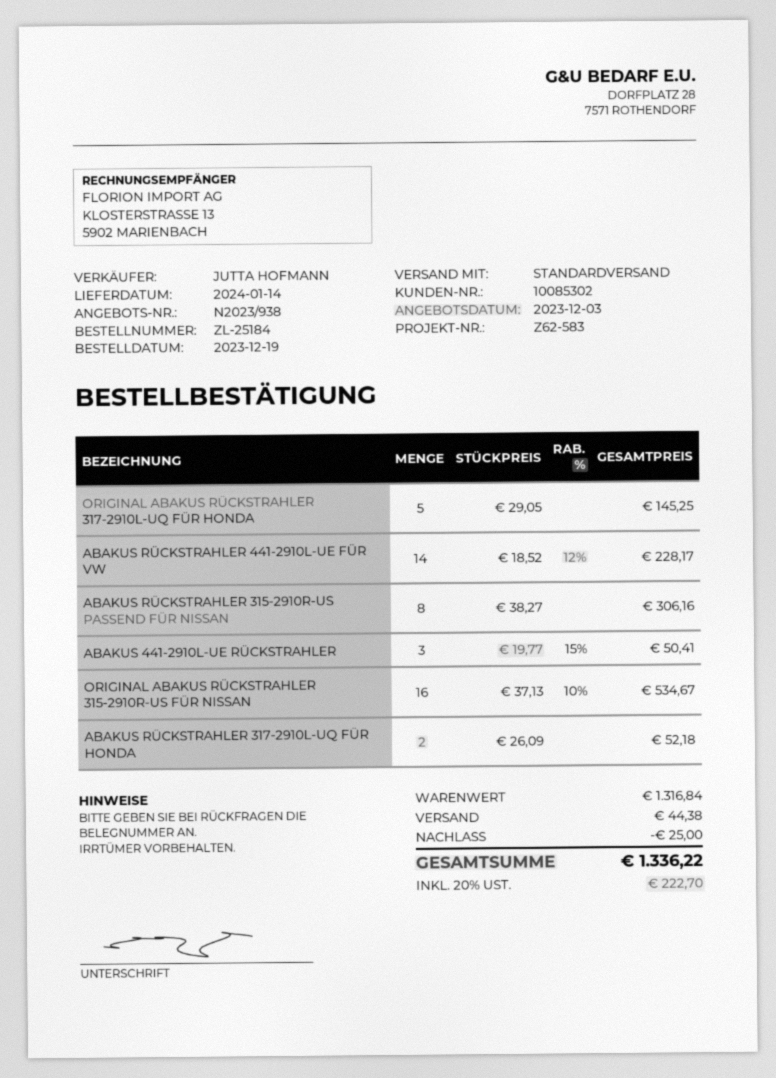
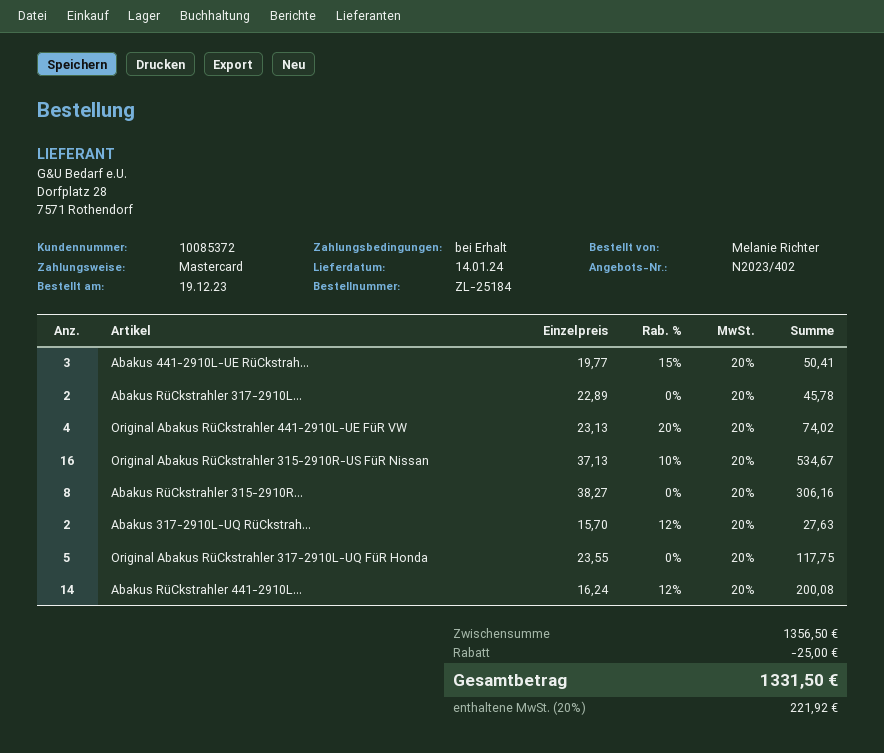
quote number: N2023/938 -> N2023/402
customer number: 10085302 -> 10085372
ORIGINAL ABAKUS RÜCKSTRAHLER 317-2910L-UQ FÜR HONDA: 5 x 29.05 = 145.25 -> 5 x 23.55 = 117.75
ABAKUS RÜCKSTRAHLER 441-2910L-UE FÜR VW: 14 x 18.52 - 12% = 228.17 -> 14 x 16.24 - 12% = 200.08
ABAKUS RÜCKSTRAHLER 317-2910L-UQ FÜR HONDA: 2 x 26.09 = 52.18 -> 2 x 22.89 = 45.78
Original Abakus RüCkstrahler 441-2910L-UE FüR VW: none -> 4 x 23.13 - 20% = 74.02
Abakus 317-2910L-UQ RüCkstrah...: none -> 2 x 15.70 - 12% = 27.63
subtotal: 1316.84 -> 1356.50
shipping: 44.38 -> none
tax: 20% = 222.70 -> 20% = 221.92
total: 1336.22 -> 1331.50

